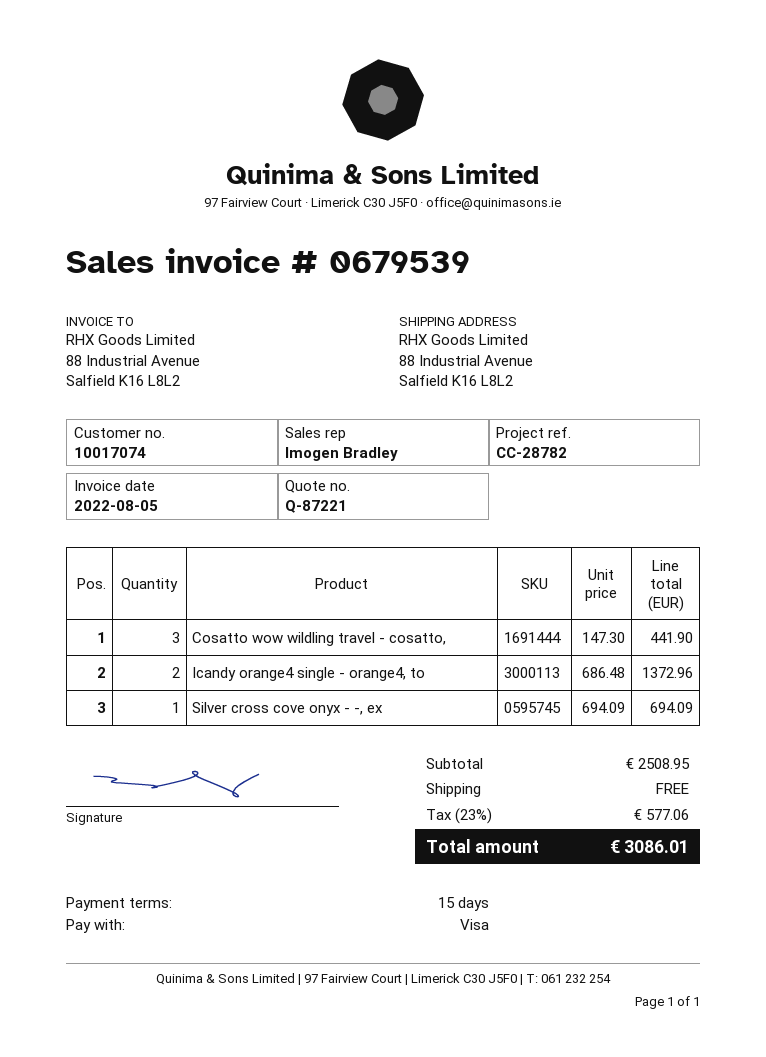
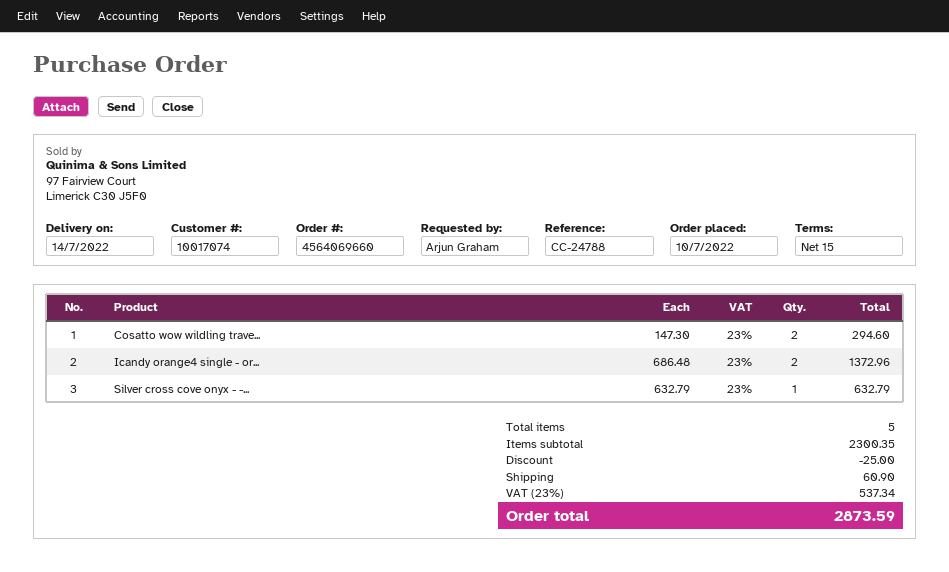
reference: CC-28782 -> CC-24788
Cosatto wow wildling travel - cosatto,: 3 x 147.30 = 441.90 -> 2 x 147.30 = 294.60
Silver cross cove onyx - -, ex: 1 x 694.09 = 694.09 -> 1 x 632.79 = 632.79
subtotal: 2508.95 -> 2300.35
discount: none -> 25.00
shipping: 0.00 -> 60.90
tax: 23% = 577.06 -> 23% = 537.34
total: 3086.01 -> 2873.59

